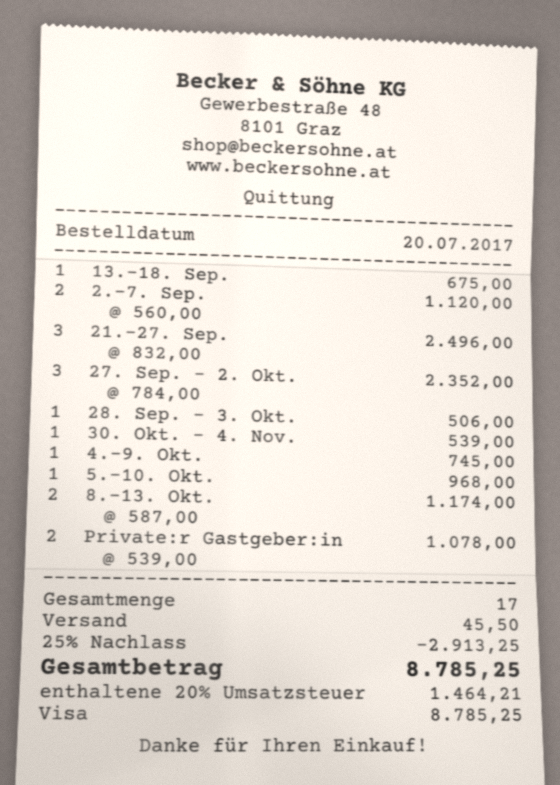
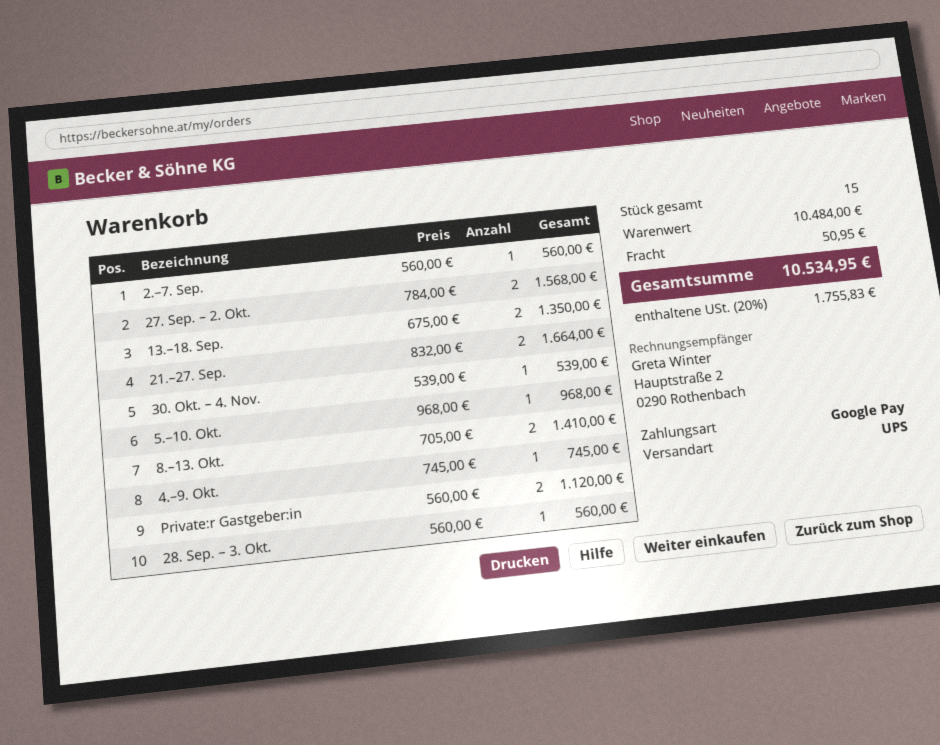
payment method: Visa -> Google Pay
13.–18. Sep.: 1 x 675.00 = 675.00 -> 2 x 675.00 = 1350.00
2.–7. Sep.: 2 x 560.00 = 1120.00 -> 1 x 560.00 = 560.00
21.–27. Sep.: 3 x 832.00 = 2496.00 -> 2 x 832.00 = 1664.00
27. Sep. – 2. Okt.: 3 x 784.00 = 2352.00 -> 2 x 784.00 = 1568.00
28. Sep. – 3. Okt.: 1 x 506.00 = 506.00 -> 1 x 560.00 = 560.00
8.–13. Okt.: 2 x 587.00 = 1174.00 -> 2 x 705.00 = 1410.00
Private:r Gastgeber:in: 2 x 539.00 = 1078.00 -> 2 x 560.00 = 1120.00
total quantity: 17 -> 15
discount: 25% = 2913.25 -> none
shipping: 45.50 -> 50.95
tax: 20% = 1464.21 -> 20% = 1755.83
total: 8785.25 -> 10534.95

